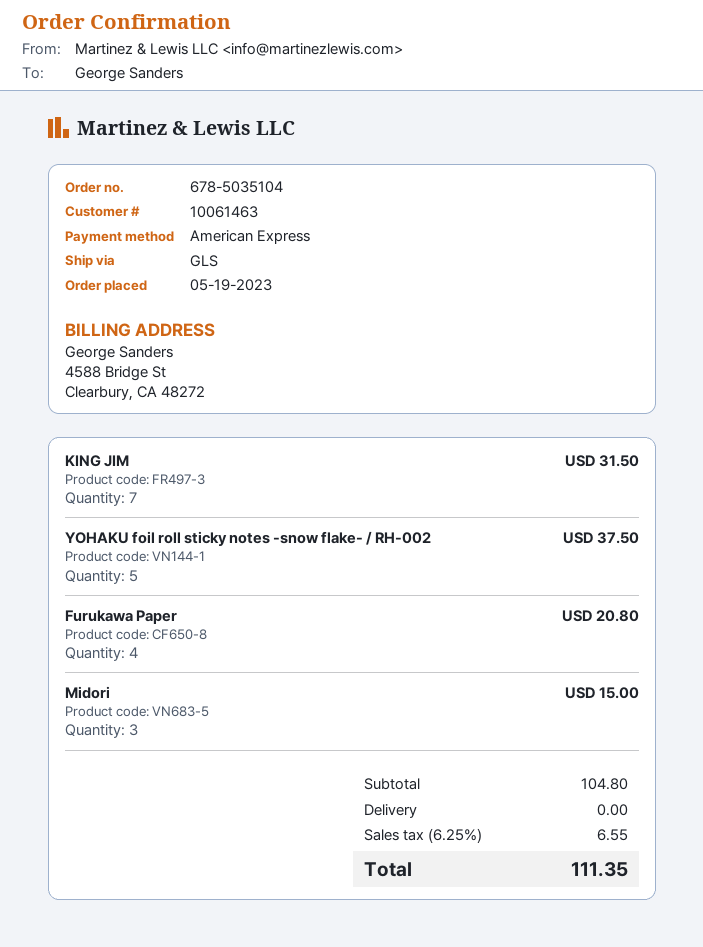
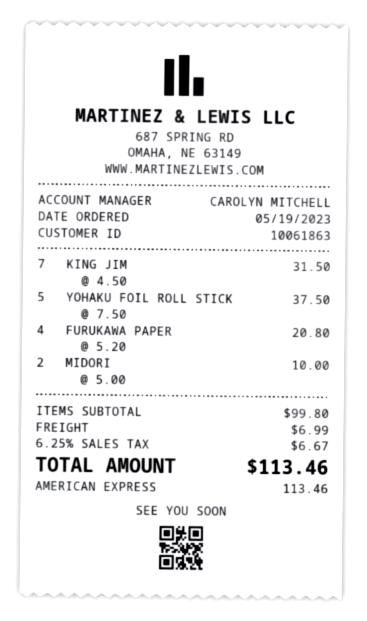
customer number: 10061463 -> 10061863
Midori: 3 for 15.00 -> 2 for 10.00
subtotal: 104.80 -> 99.80
shipping: 0.00 -> 6.99
tax: 6.25% = 6.55 -> 6.25% = 6.67
total: 111.35 -> 113.46

